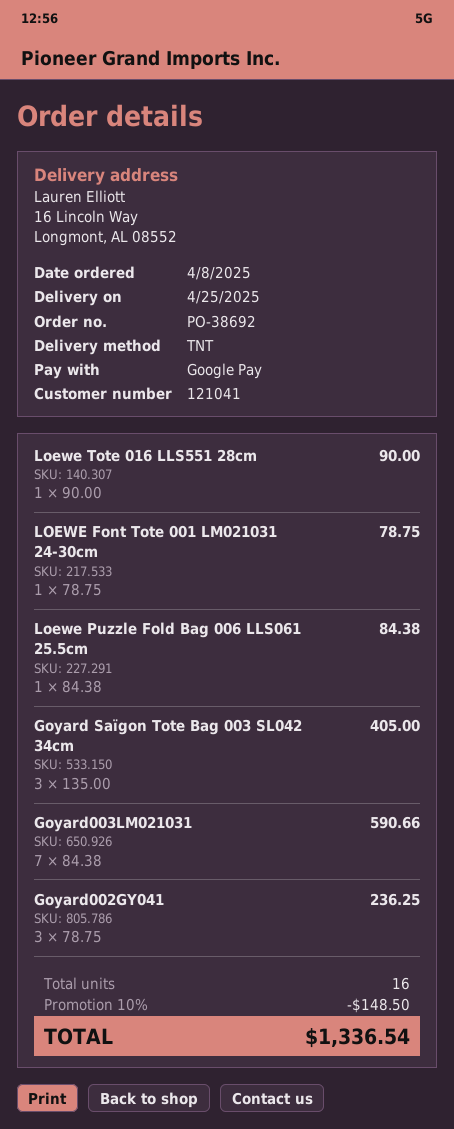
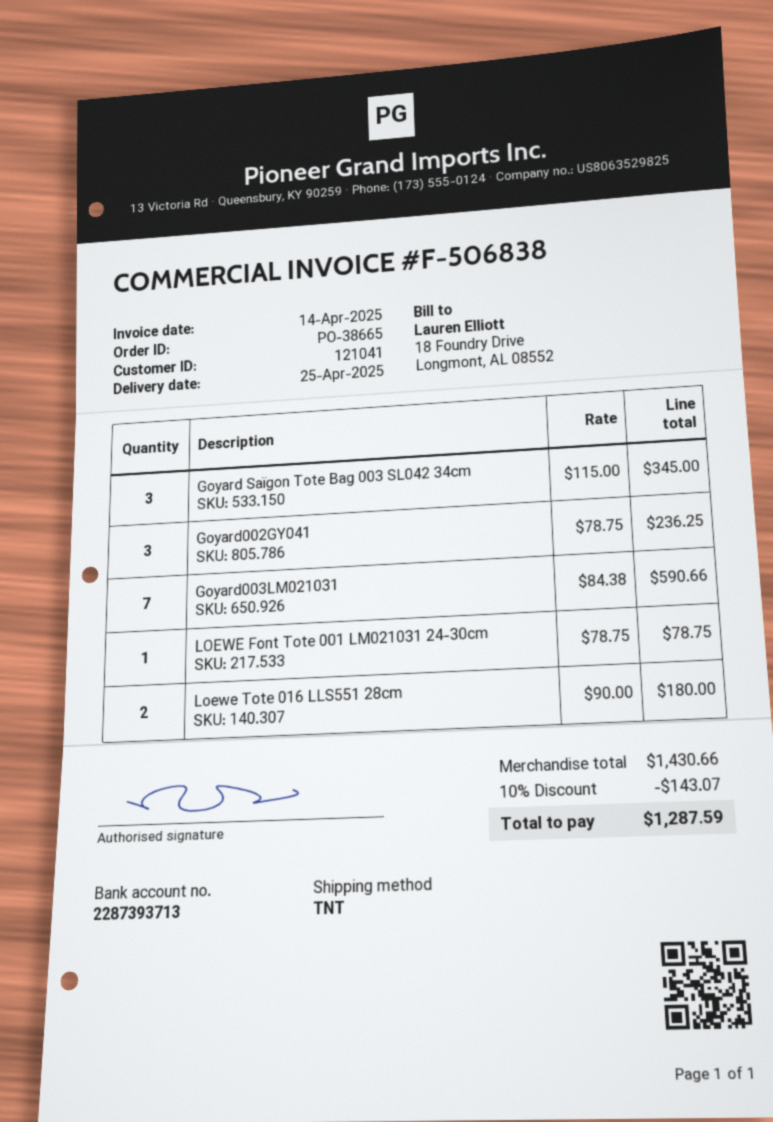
order number: PO-38692 -> PO-38665
Loewe Tote 016 LLS551 28cm: 1 x 90.00 = 90.00 -> 2 x 90.00 = 180.00
Loewe Puzzle Fold Bag 006 LLS061 25.5cm: 1 x 84.38 = 84.38 -> none
Goyard Saïgon Tote Bag 003 SL042 34cm: 3 x 135.00 = 405.00 -> 3 x 115.00 = 345.00
discount: 10% = 148.50 -> 10% = 143.07
total: 1336.54 -> 1287.59

